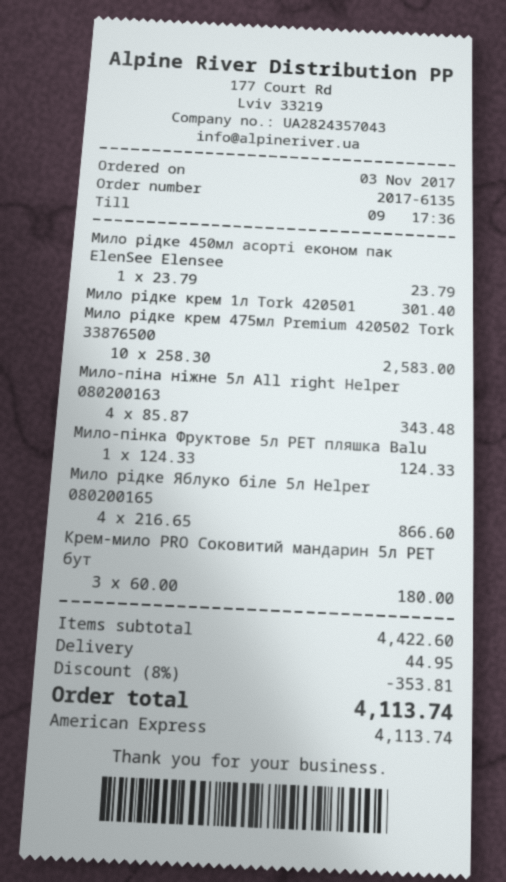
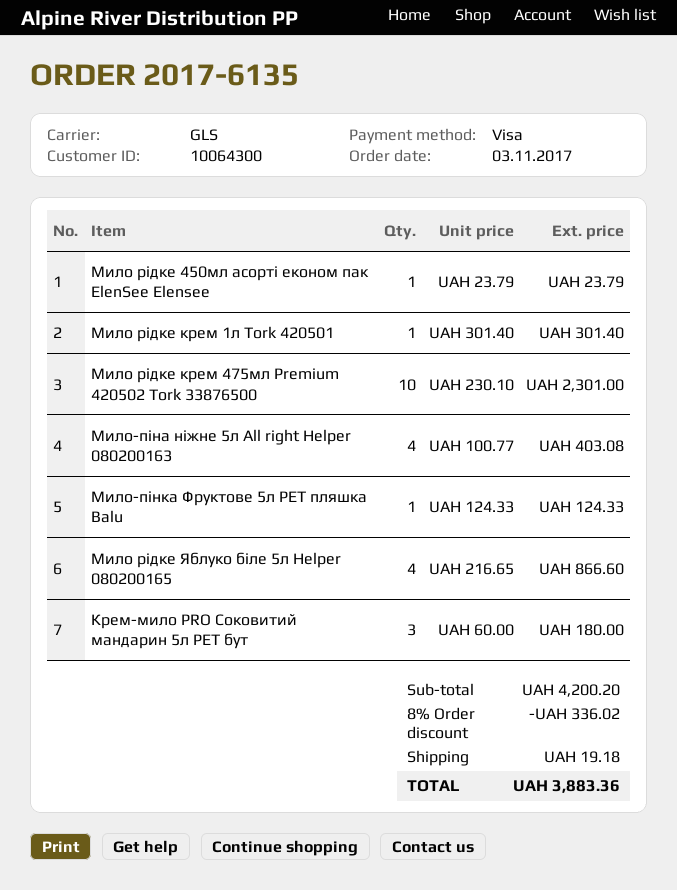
payment method: American Express -> Visa
Мило рідке крем 475мл Premium 420502 Tork 33876500: 10 x 258.30 = 2583.00 -> 10 x 230.10 = 2301.00
Мило-піна ніжне 5л All right Helper 080200163: 4 x 85.87 = 343.48 -> 4 x 100.77 = 403.08
subtotal: 4422.60 -> 4200.20
discount: 8% = 353.81 -> 8% = 336.02
shipping: 44.95 -> 19.18
total: 4113.74 -> 3883.36

